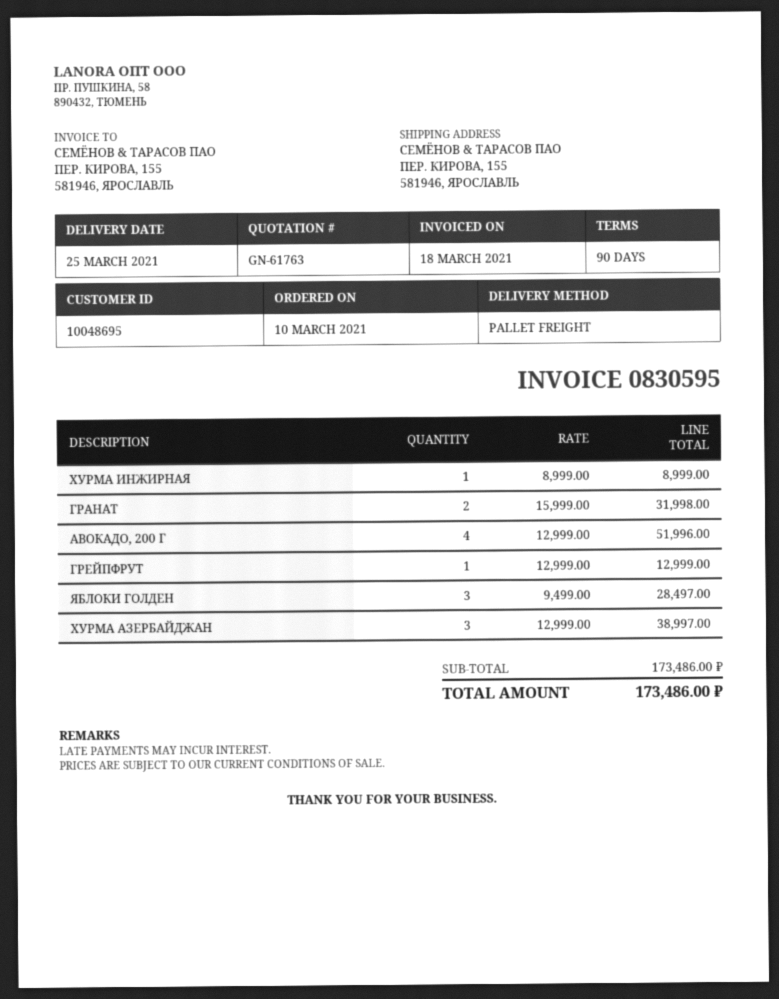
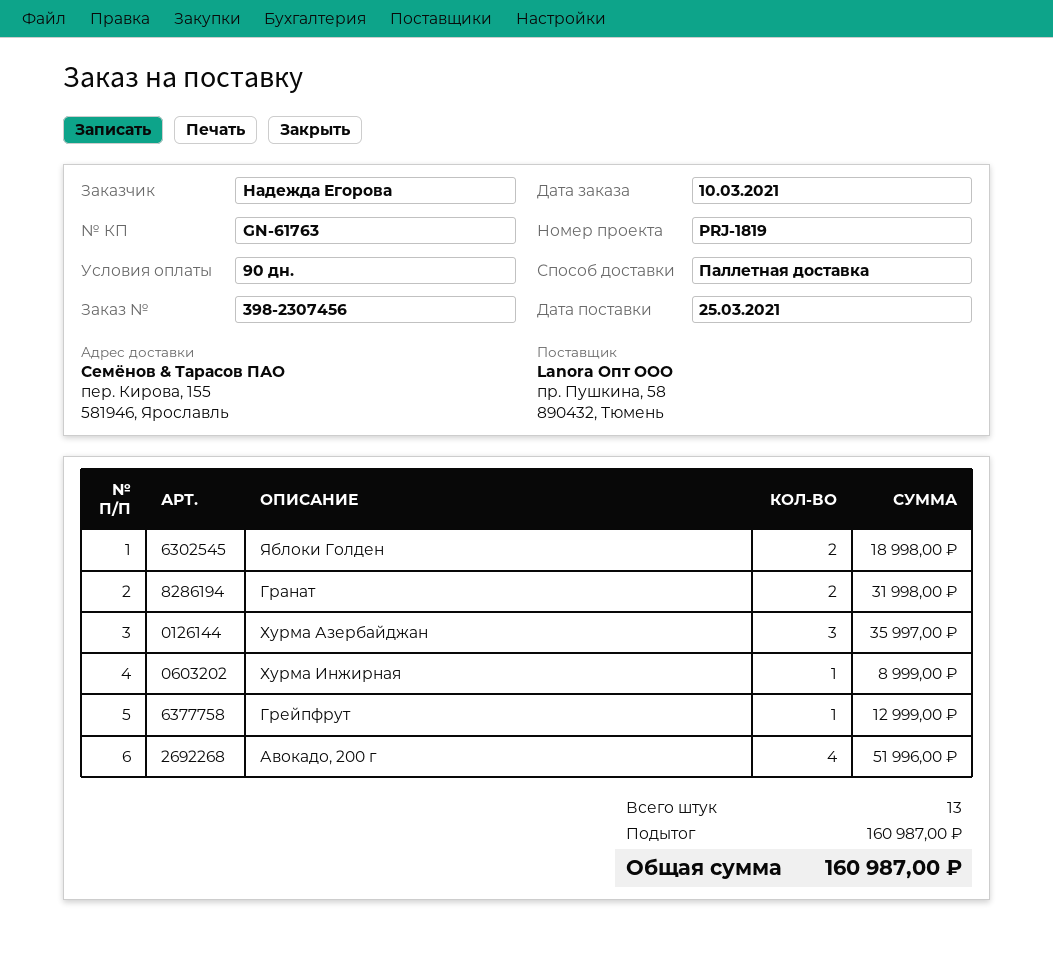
ЯБЛОКИ ГОЛДЕН: 3 for 28497.00 -> 2 for 18998.00
ХУРМА АЗЕРБАЙДЖАН: 3 for 38997.00 -> 3 for 35997.00
subtotal: 173486.00 -> 160987.00
total: 173486.00 -> 160987.00

